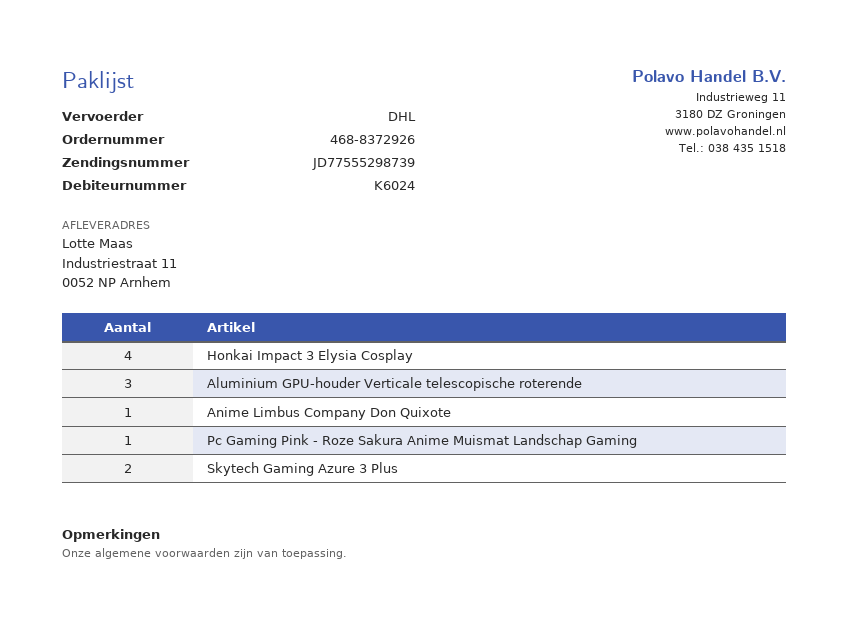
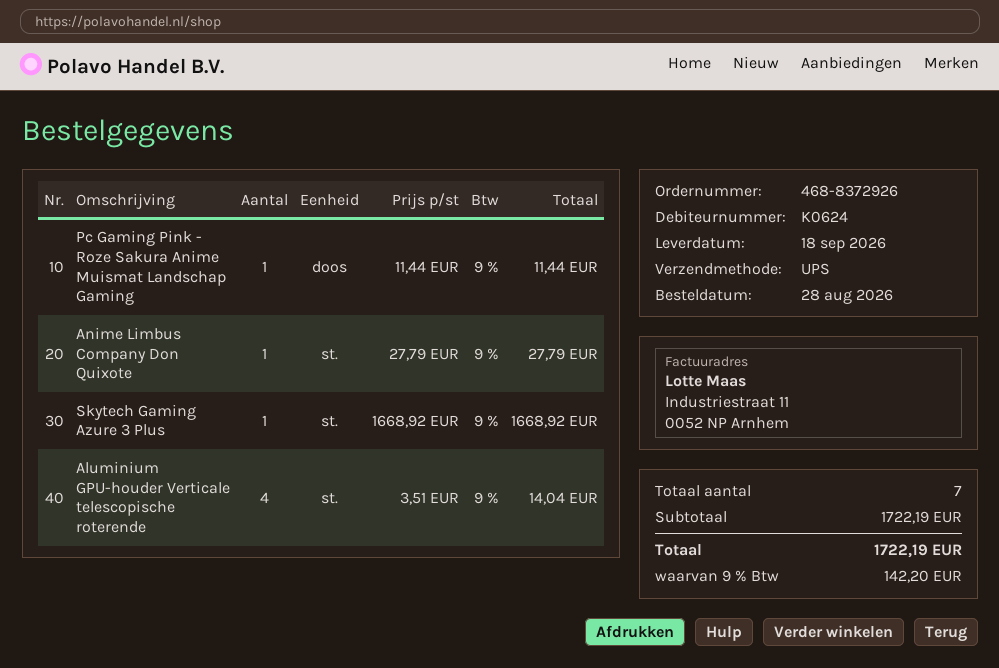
customer number: K6024 -> K0624
shipping method: DHL -> UPS
Honkai Impact 3 Elysia Cosplay: 4 -> none
Aluminium GPU-houder Verticale telescopische roterende: 3 -> 4
Skytech Gaming Azure 3 Plus: 2 -> 1

